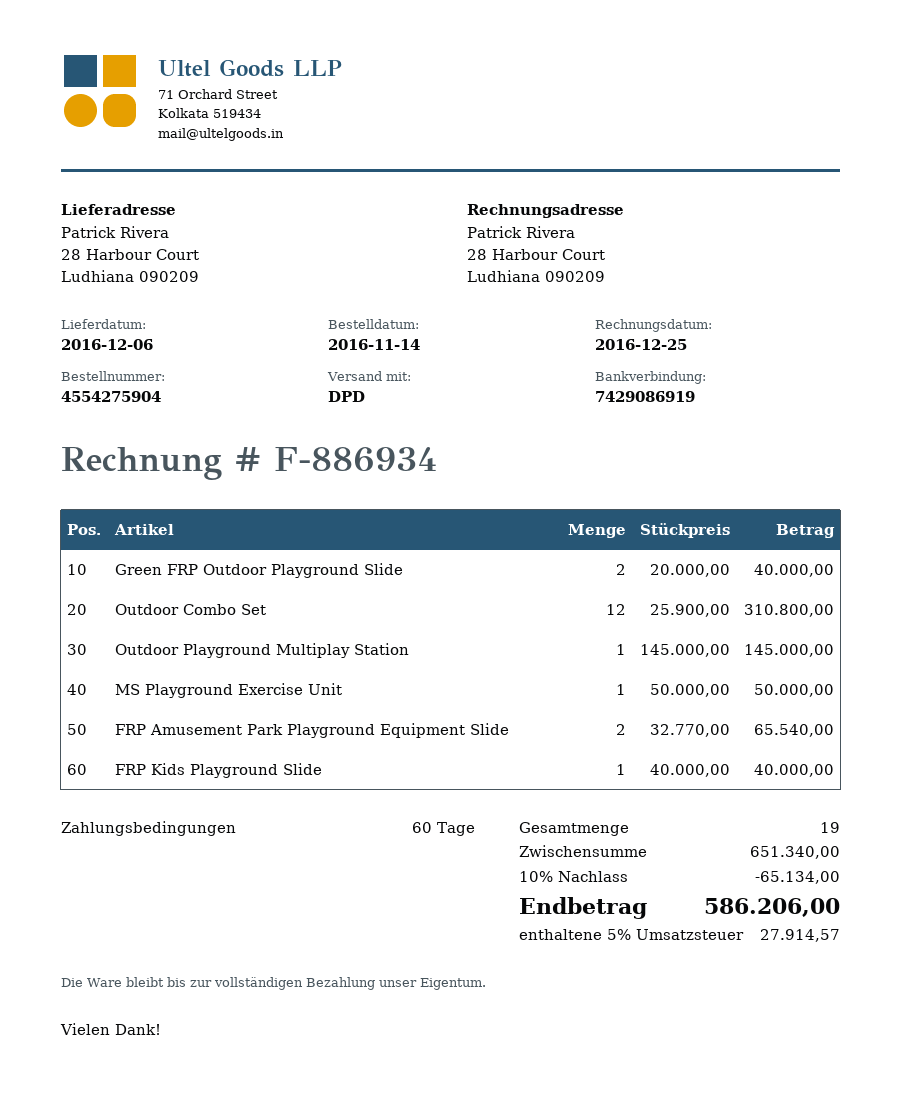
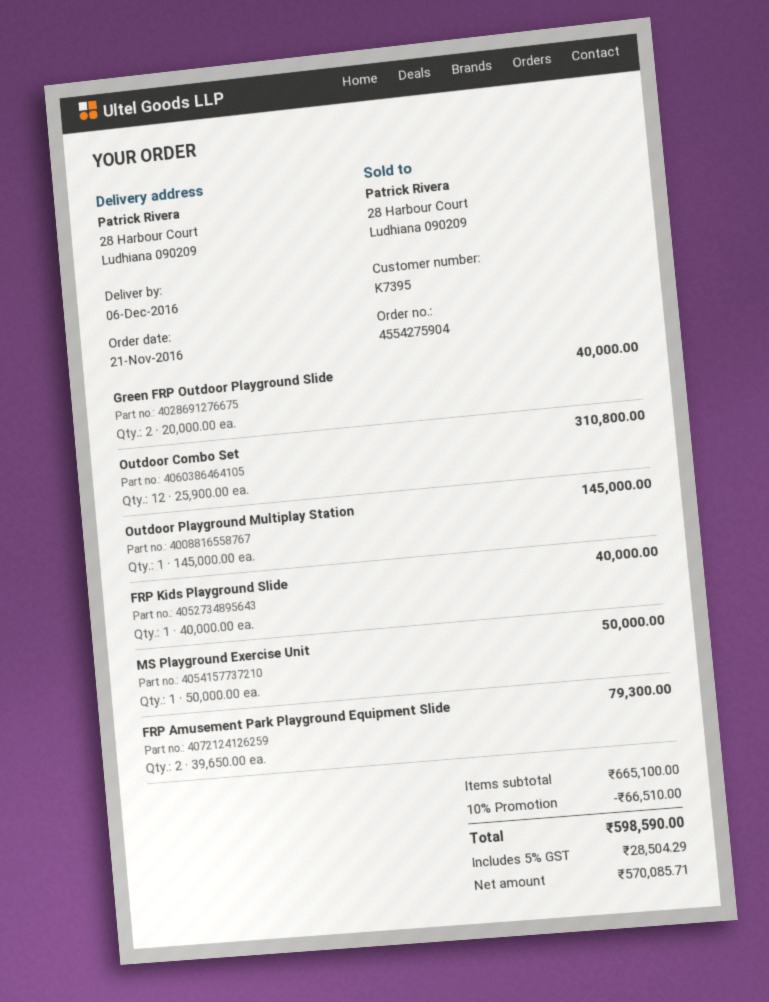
order date: 2016-11-14 -> 2016-11-21
FRP Amusement Park Playground Equipment Slide: 2 x 32770.00 = 65540.00 -> 2 x 39650.00 = 79300.00
subtotal: 651340.00 -> 665100.00
discount: 10% = 65134.00 -> 10% = 66510.00
tax: 5% = 27914.57 -> 5% = 28504.29
total: 586206.00 -> 598590.00

